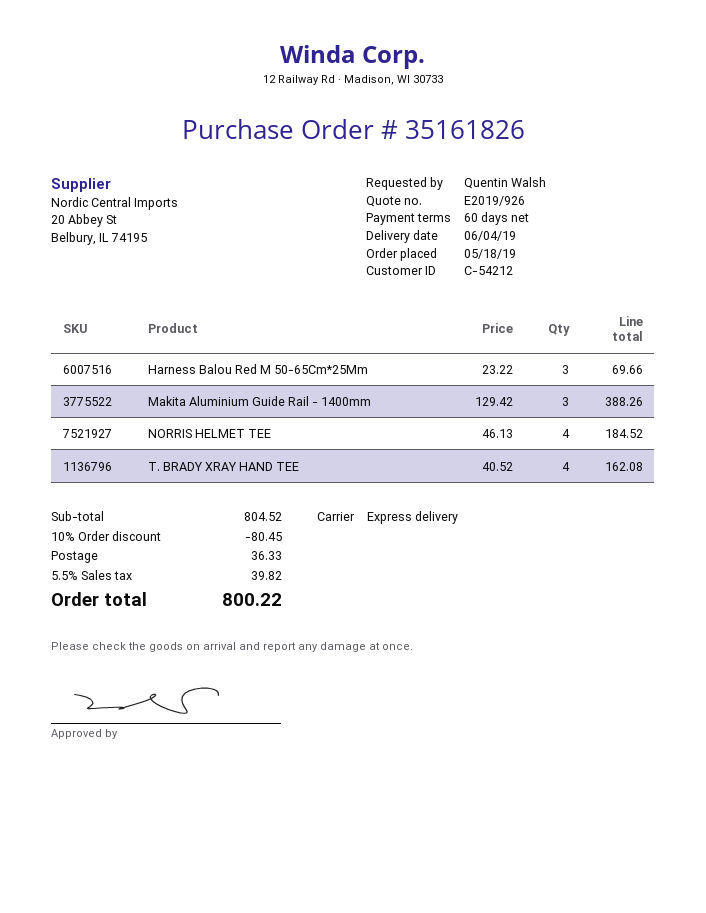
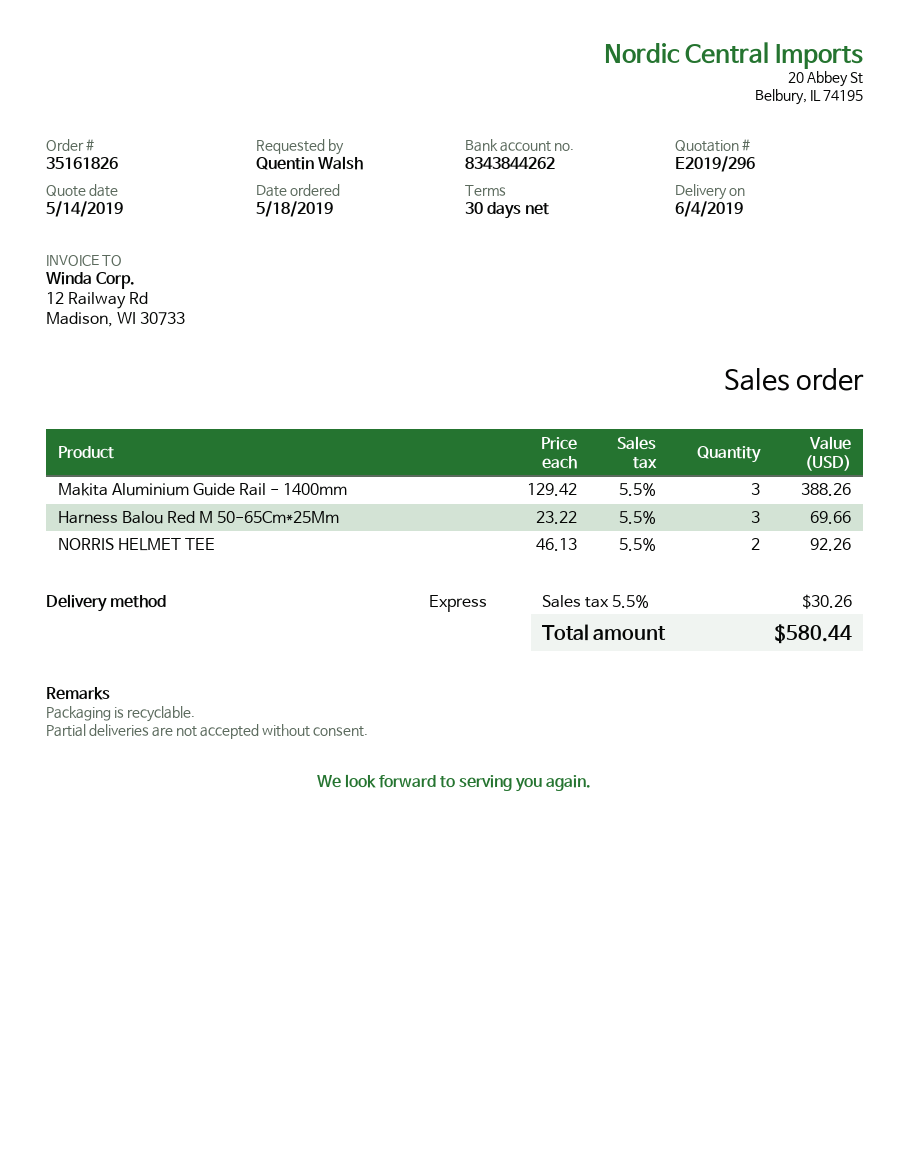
quote number: E2019/926 -> E2019/296
payment terms: 60 days -> 30 days
NORRIS HELMET TEE: 4 x 46.13 = 184.52 -> 2 x 46.13 = 92.26
T. BRADY XRAY HAND TEE: 4 x 40.52 = 162.08 -> none
discount: 10% = 80.45 -> none
shipping: 36.33 -> none
tax: 5.5% = 39.82 -> 5.5% = 30.26
total: 800.22 -> 580.44

